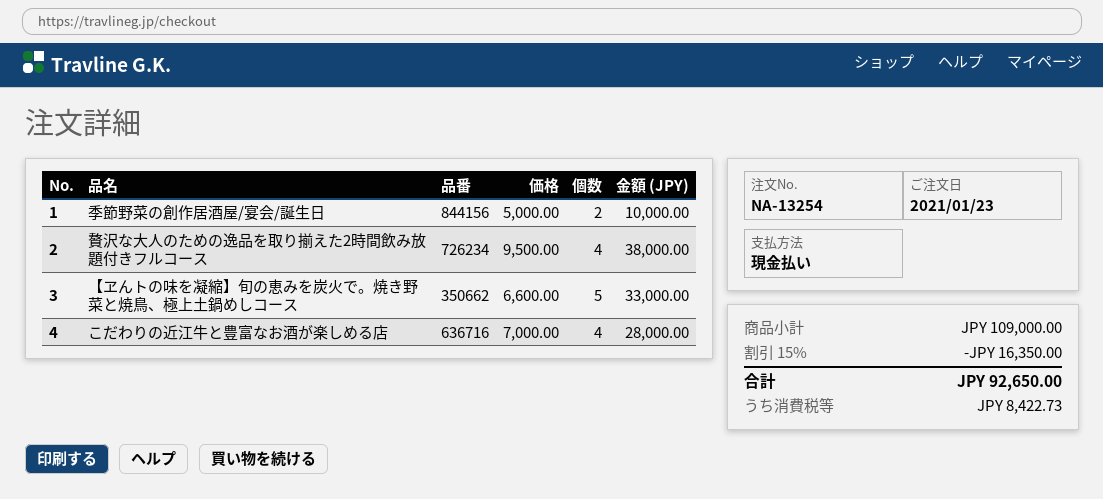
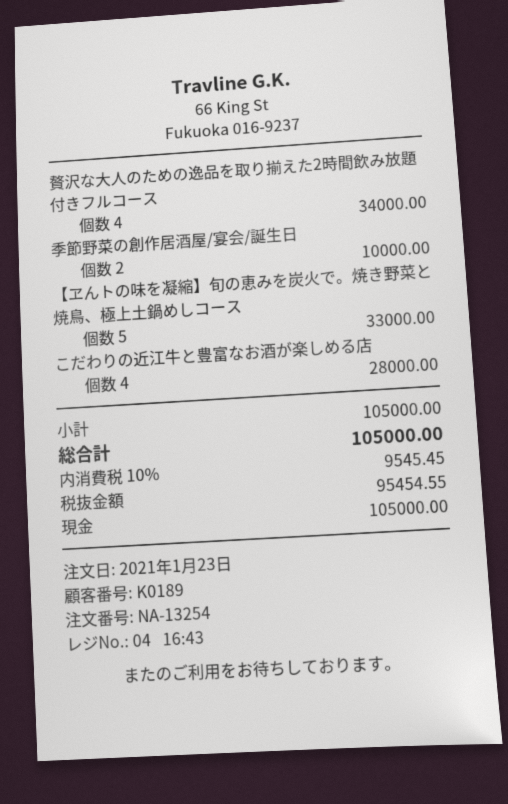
贅沢な大人のための逸品を取り揃えた2時間飲み放題付きフルコース: 4 for 38000.00 -> 4 for 34000.00
subtotal: 109000.00 -> 105000.00
discount: 15% = 16350.00 -> none
tax: 8422.73 -> 9545.45
total: 92650.00 -> 105000.00

